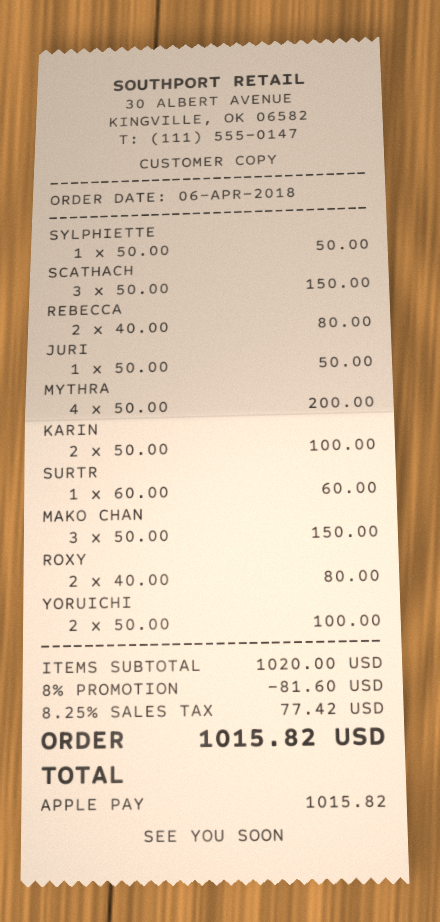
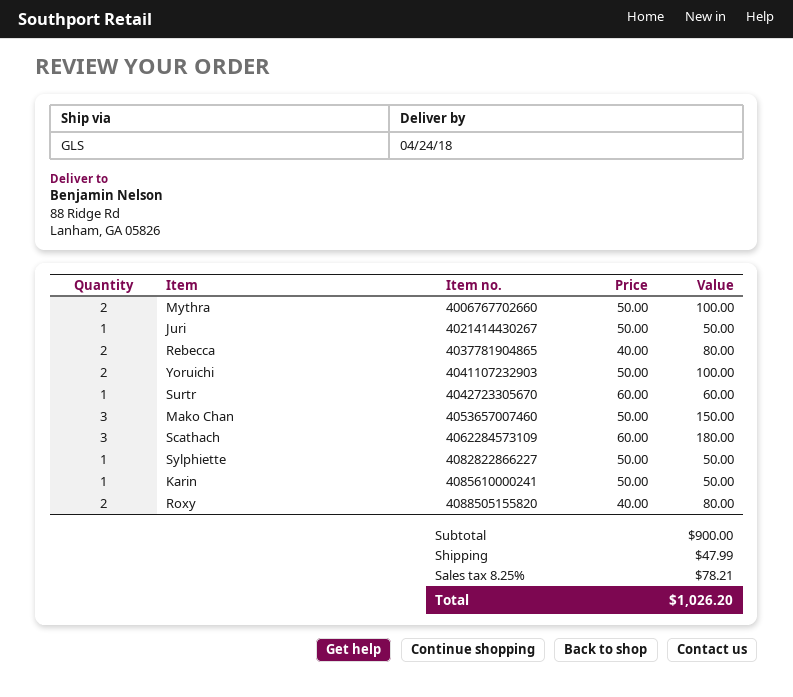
SCATHACH: 3 x 50.00 = 150.00 -> 3 x 60.00 = 180.00
MYTHRA: 4 x 50.00 = 200.00 -> 2 x 50.00 = 100.00
KARIN: 2 x 50.00 = 100.00 -> 1 x 50.00 = 50.00
subtotal: 1020.00 -> 900.00
discount: 8% = 81.60 -> none
shipping: none -> 47.99
tax: 8.25% = 77.42 -> 8.25% = 78.21
total: 1015.82 -> 1026.20

